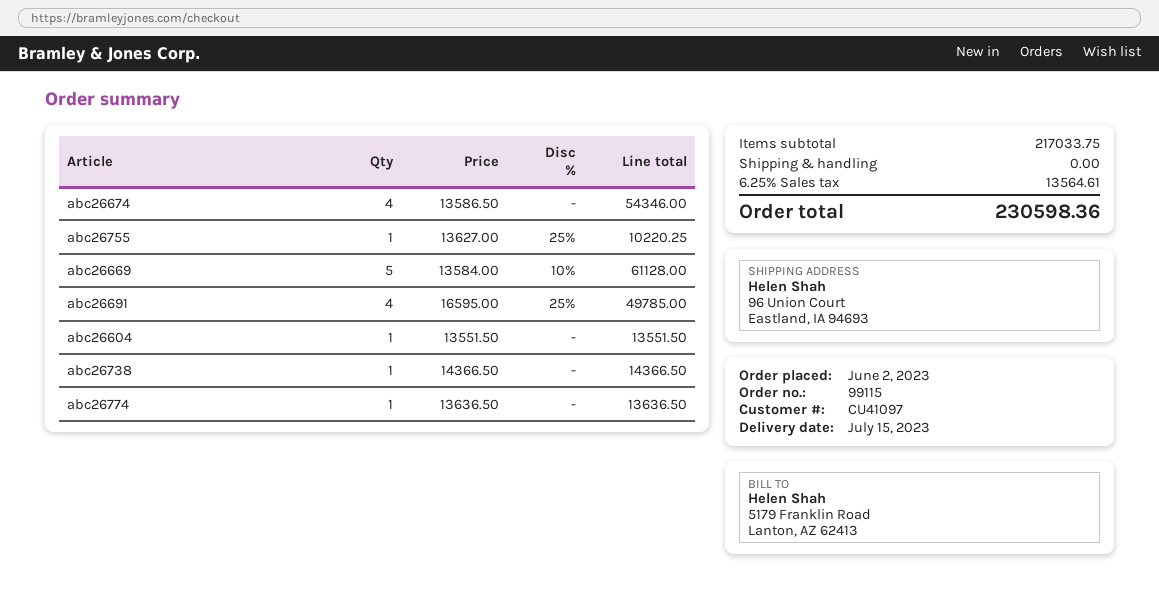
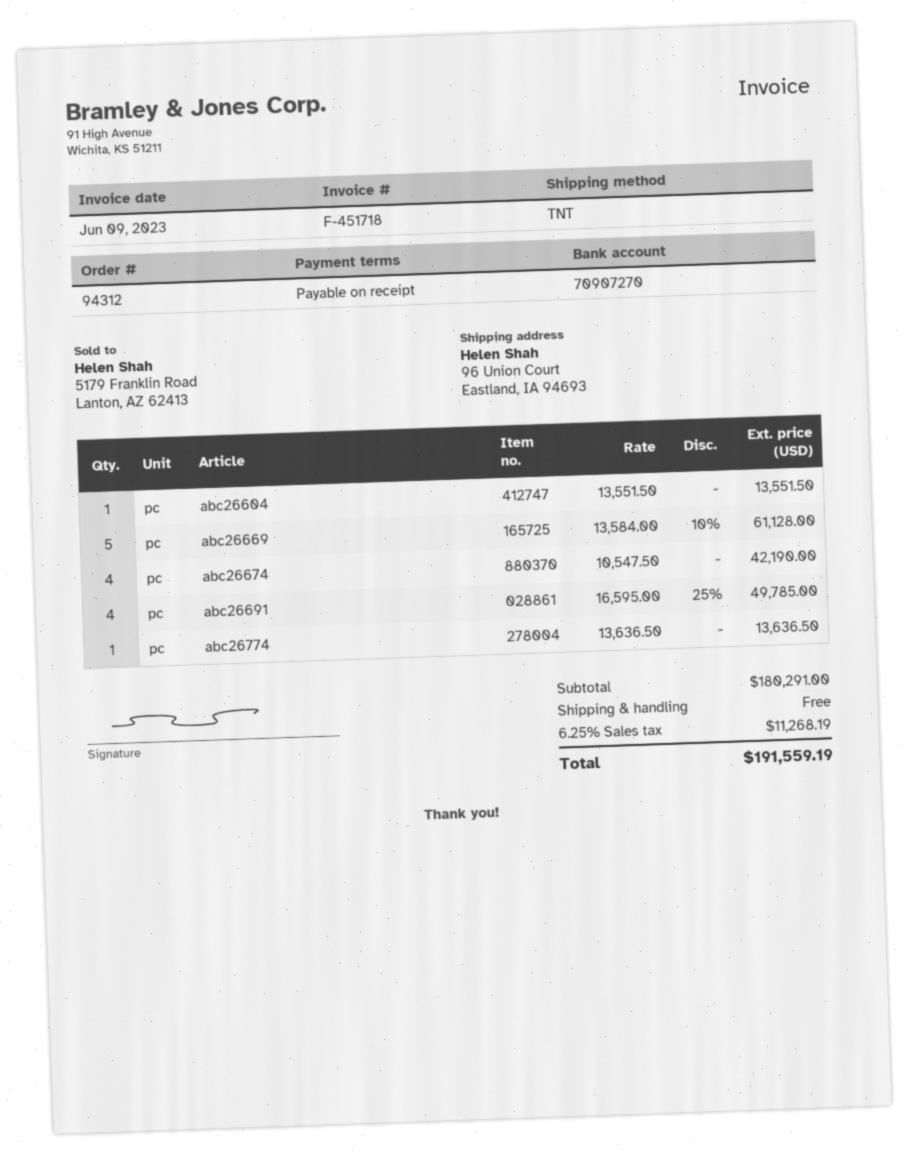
order number: 99115 -> 94312
abc26674: 4 x 13586.50 = 54346.00 -> 4 x 10547.50 = 42190.00
abc26755: 1 x 13627.00 - 25% = 10220.25 -> none
abc26738: 1 x 14366.50 = 14366.50 -> none
subtotal: 217033.75 -> 180291.00
tax: 6.25% = 13564.61 -> 6.25% = 11268.19
total: 230598.36 -> 191559.19

